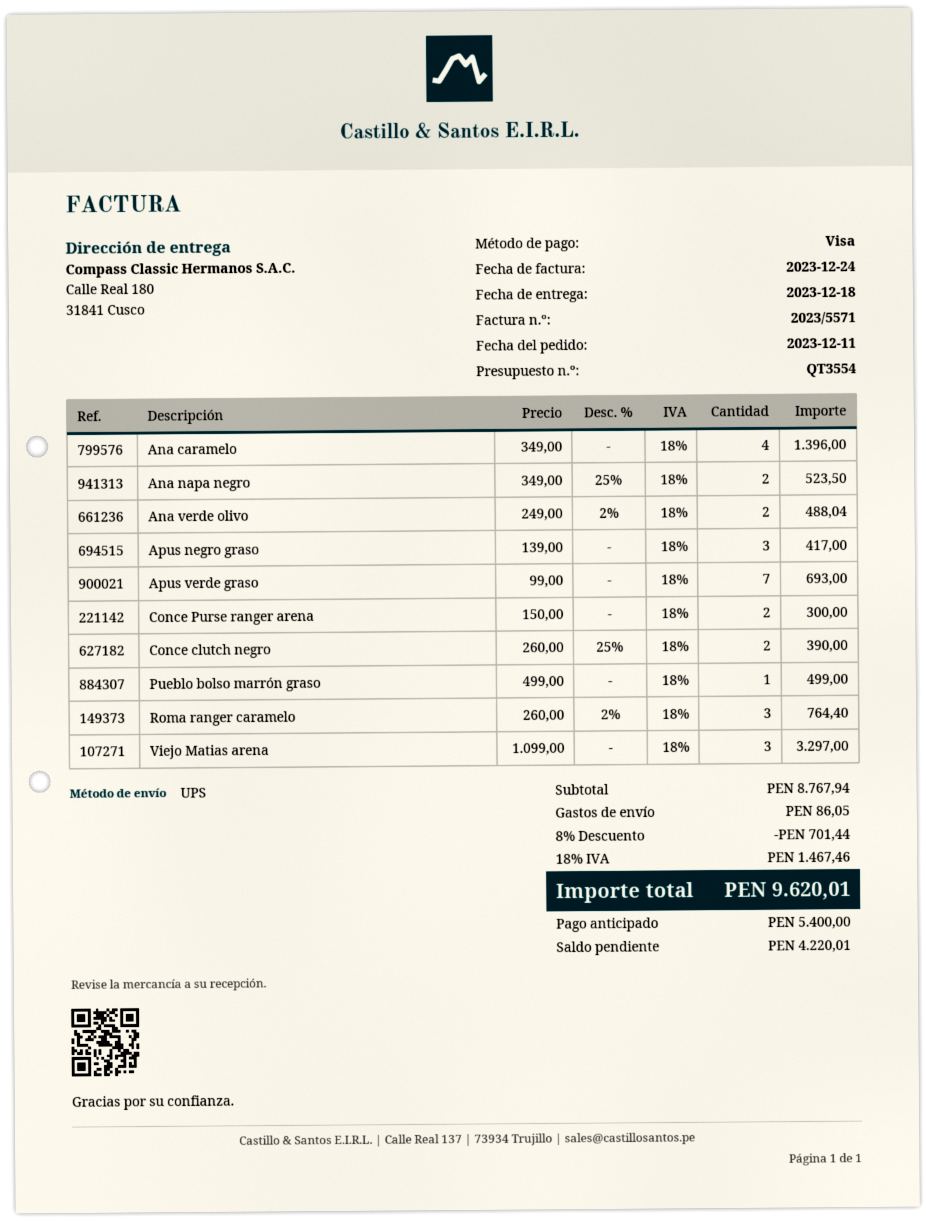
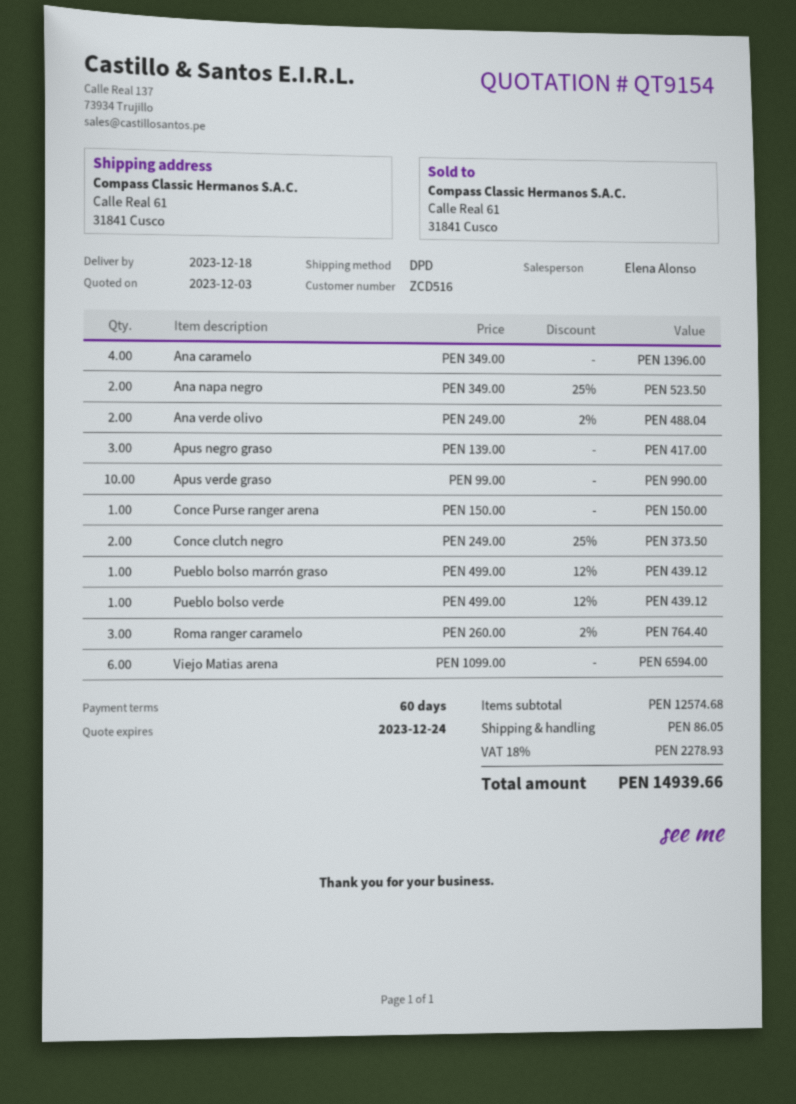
quote number: QT3554 -> QT9154
shipping method: UPS -> DPD
ship to: Calle Real 180, 31841 Cusco -> Calle Real 61, 31841 Cusco
Apus verde graso: 7 x 99.00 = 693.00 -> 10 x 99.00 = 990.00
Conce Purse ranger arena: 2 x 150.00 = 300.00 -> 1 x 150.00 = 150.00
Conce clutch negro: 2 x 260.00 - 25% = 390.00 -> 2 x 249.00 - 25% = 373.50
Pueblo bolso marrón graso: 1 x 499.00 = 499.00 -> 1 x 499.00 - 12% = 439.12
Viejo Matias arena: 3 x 1099.00 = 3297.00 -> 6 x 1099.00 = 6594.00
Pueblo bolso verde: none -> 1 x 499.00 - 12% = 439.12
subtotal: 8767.94 -> 12574.68
discount: 8% = 701.44 -> none
tax: 18% = 1467.46 -> 18% = 2278.93
total: 9620.01 -> 14939.66

